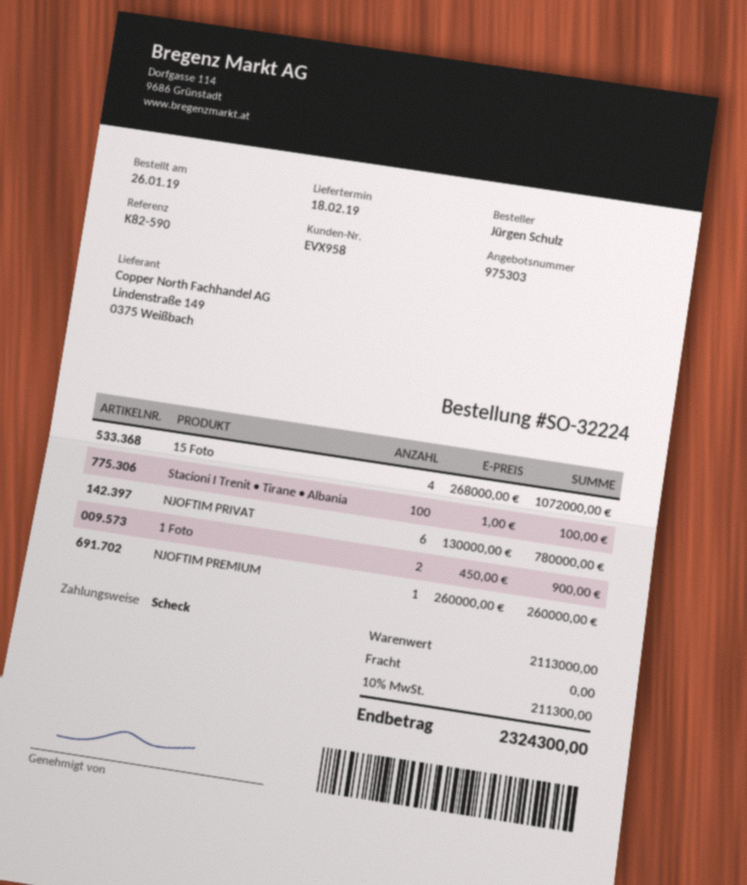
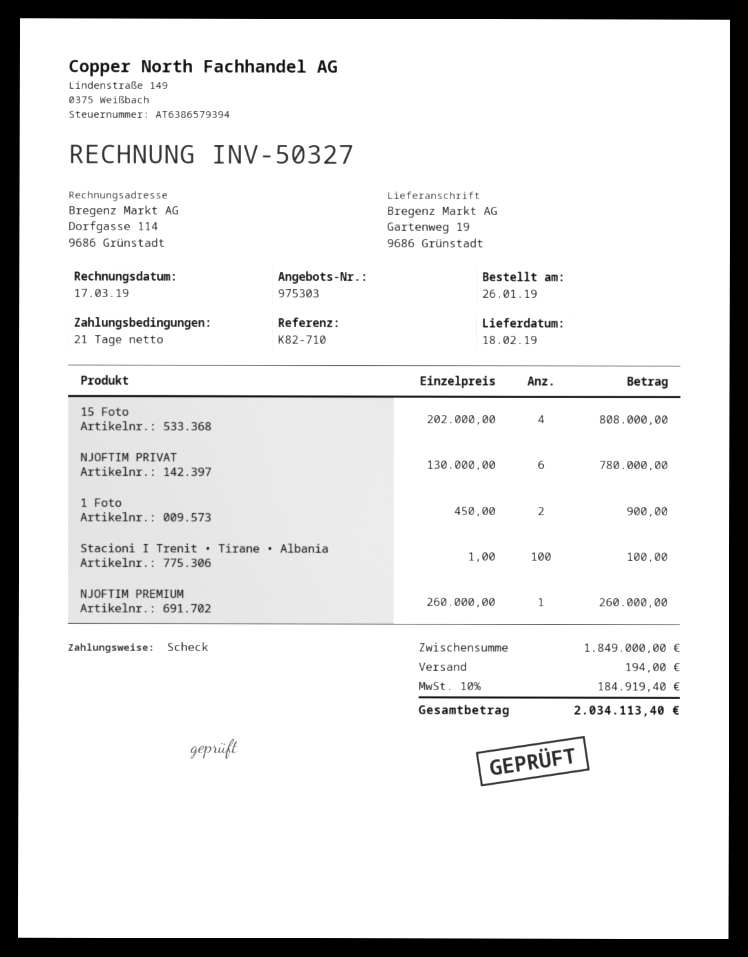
reference: K82-590 -> K82-710
15 Foto: 4 x 268000.00 = 1072000.00 -> 4 x 202000.00 = 808000.00
subtotal: 2113000.00 -> 1849000.00
shipping: 0.00 -> 194.00
tax: 10% = 211300.00 -> 10% = 184919.40
total: 2324300.00 -> 2034113.40

